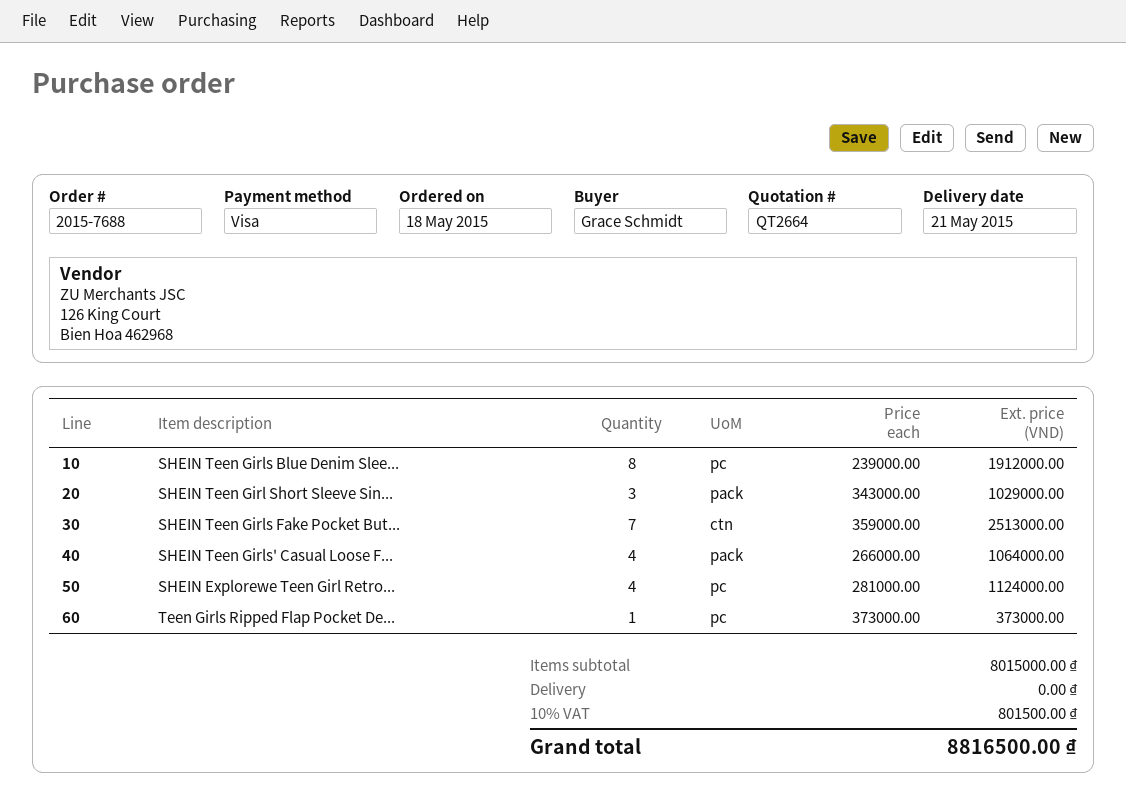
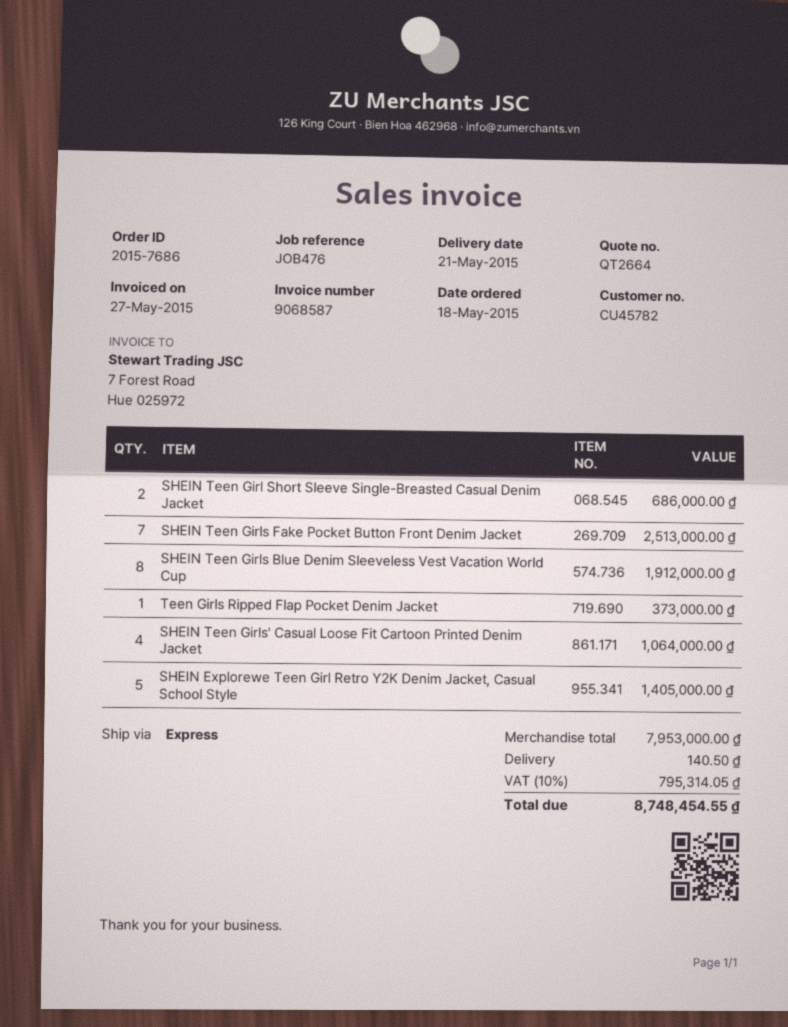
order number: 2015-7688 -> 2015-7686
SHEIN Teen Girl Short Sleeve Sin...: 3 for 1029000.00 -> 2 for 686000.00
SHEIN Explorewe Teen Girl Retro...: 4 for 1124000.00 -> 5 for 1405000.00
subtotal: 8015000.00 -> 7953000.00
shipping: 0.00 -> 140.50
tax: 10% = 801500.00 -> 10% = 795314.05
total: 8816500.00 -> 8748454.55

